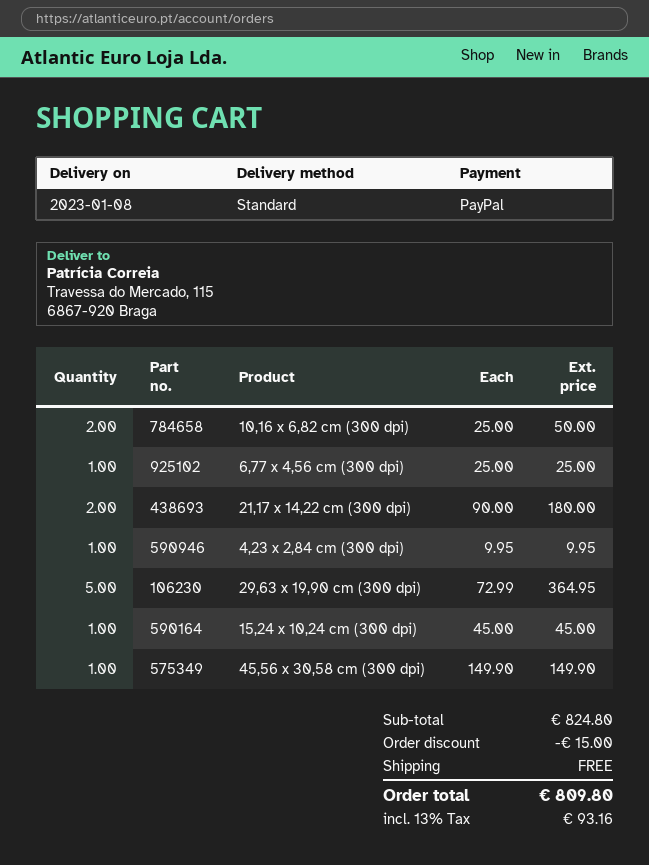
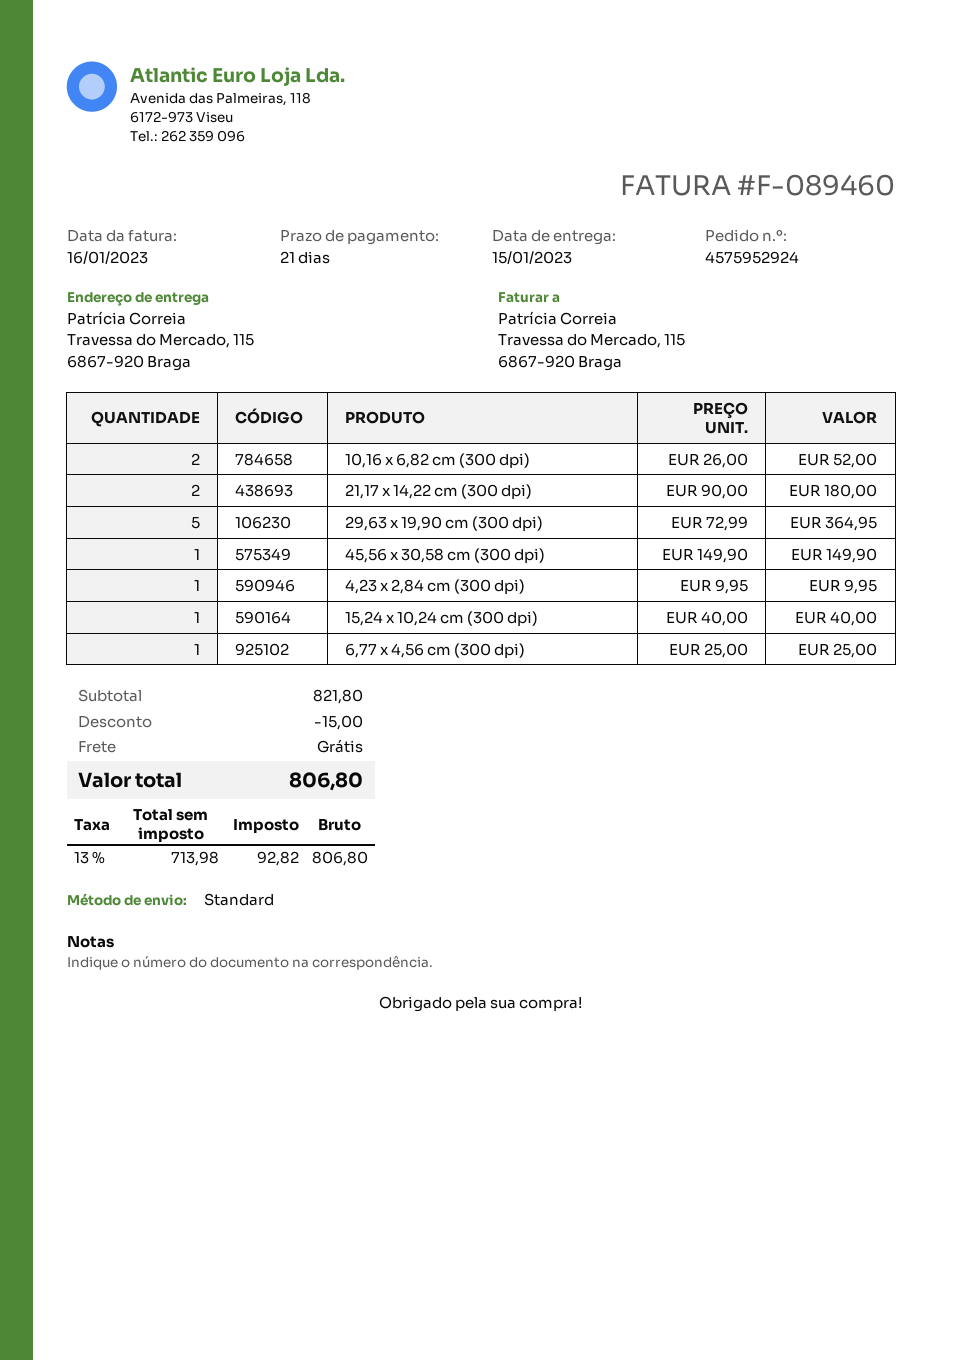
delivery date: 2023-01-08 -> 2023-01-15
10,16 x 6,82 cm (300 dpi): 2 x 25.00 = 50.00 -> 2 x 26.00 = 52.00
15,24 x 10,24 cm (300 dpi): 1 x 45.00 = 45.00 -> 1 x 40.00 = 40.00
subtotal: 824.80 -> 821.80
tax: 13% = 93.16 -> 13% = 92.82
total: 809.80 -> 806.80

